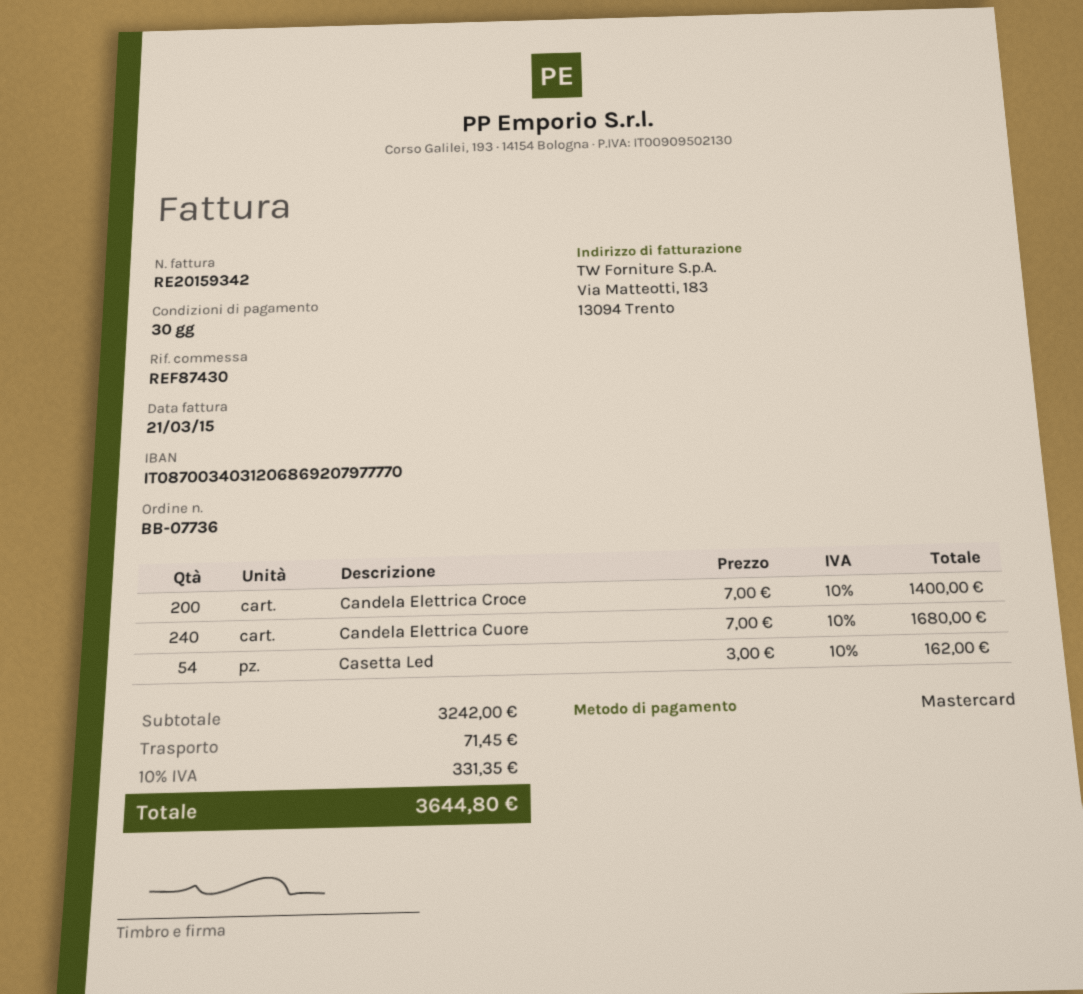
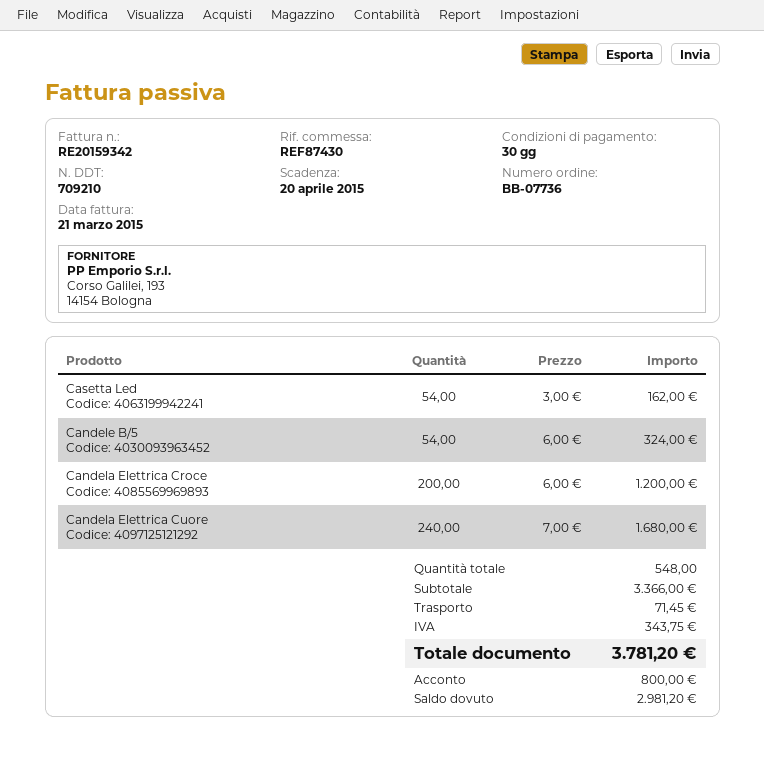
Candela Elettrica Croce: 200 x 7.00 = 1400.00 -> 200 x 6.00 = 1200.00
Candele B/5: none -> 54 x 6.00 = 324.00
subtotal: 3242.00 -> 3366.00
tax: 331.35 -> 343.75
total: 3644.80 -> 3781.20

